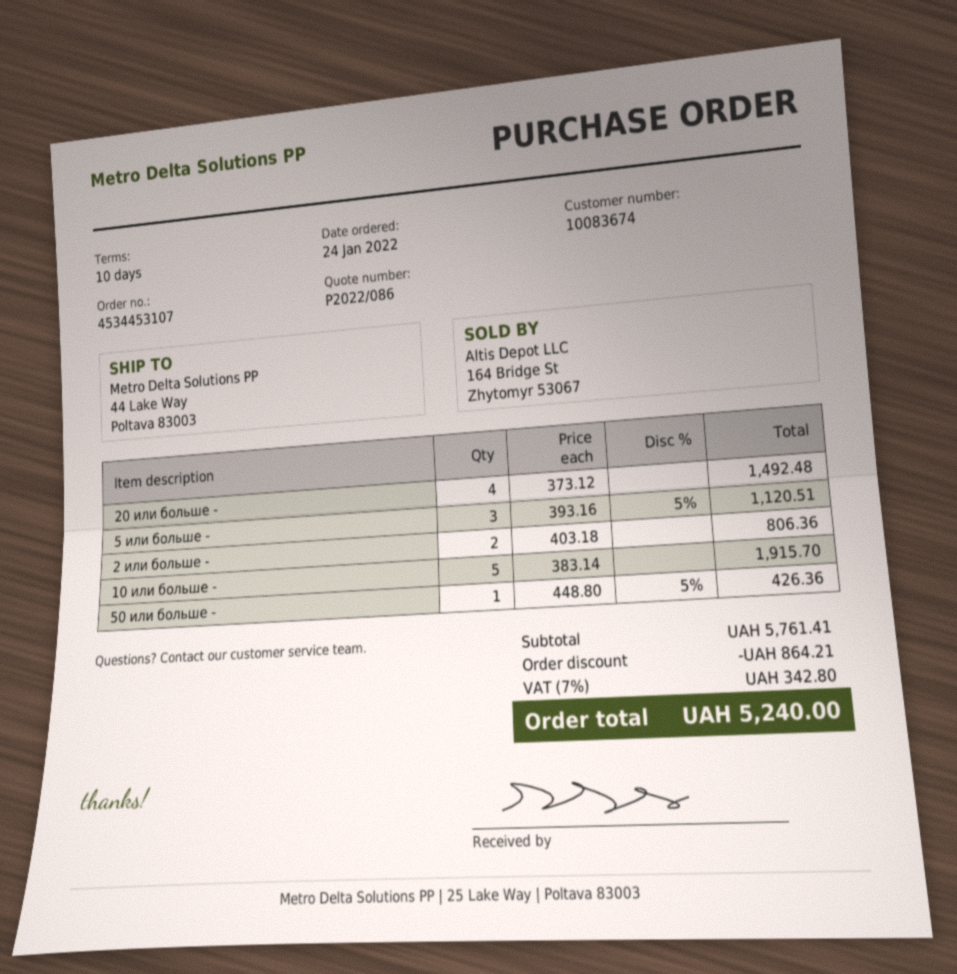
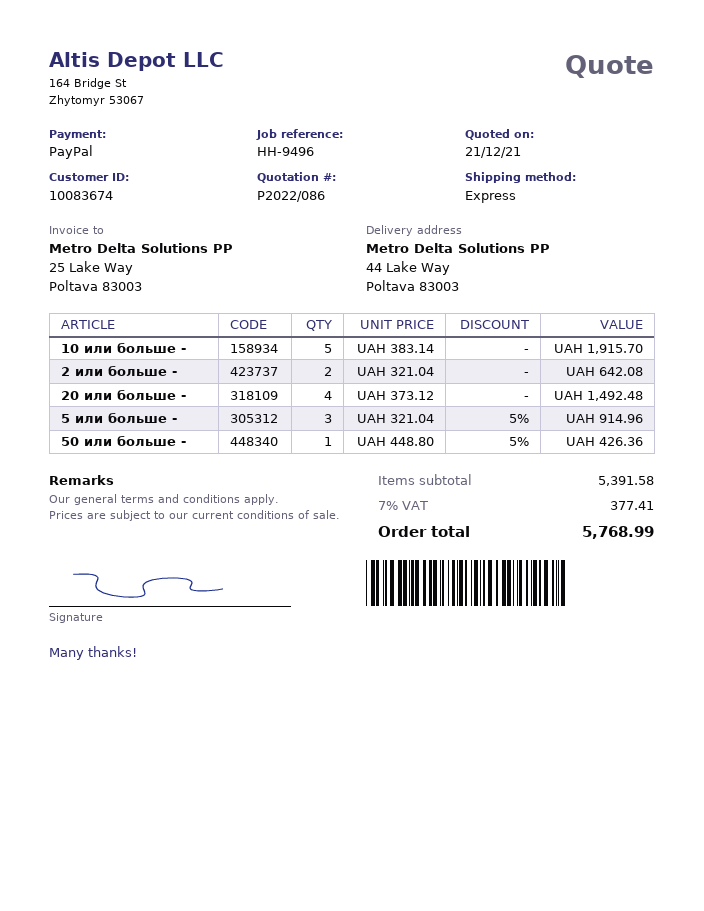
5 или больше -: 3 x 393.16 - 5% = 1120.51 -> 3 x 321.04 - 5% = 914.96
2 или больше -: 2 x 403.18 = 806.36 -> 2 x 321.04 = 642.08
subtotal: 5761.41 -> 5391.58
discount: 864.21 -> none
tax: 7% = 342.80 -> 7% = 377.41
total: 5240.00 -> 5768.99

